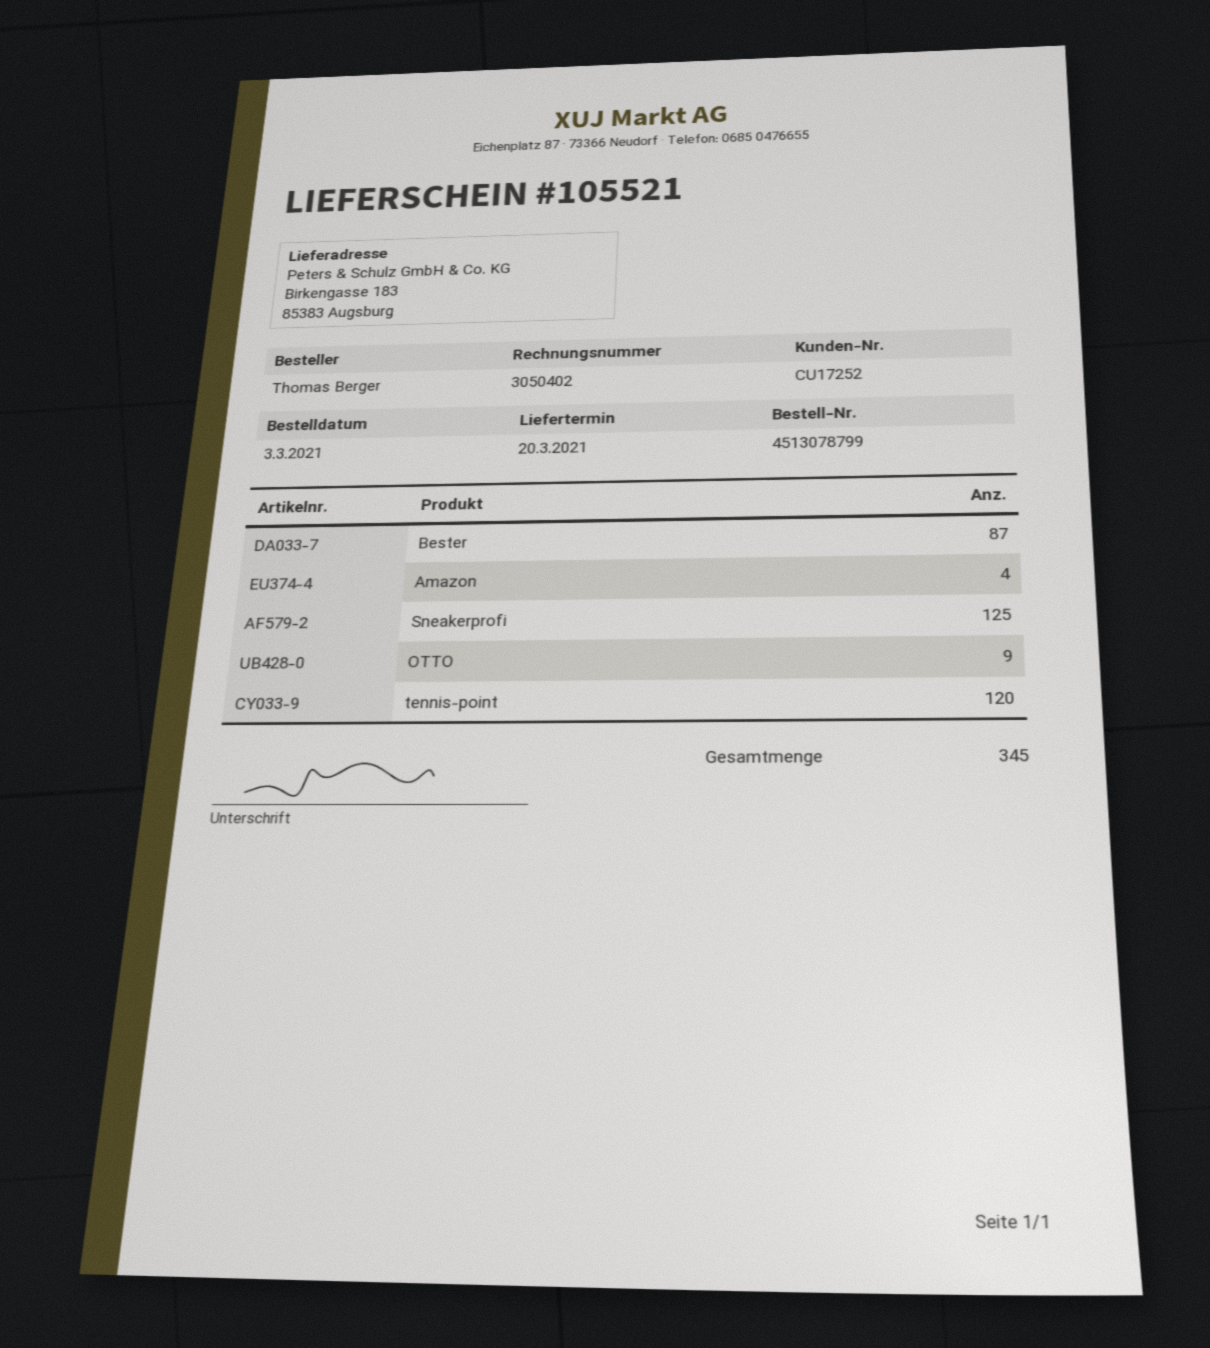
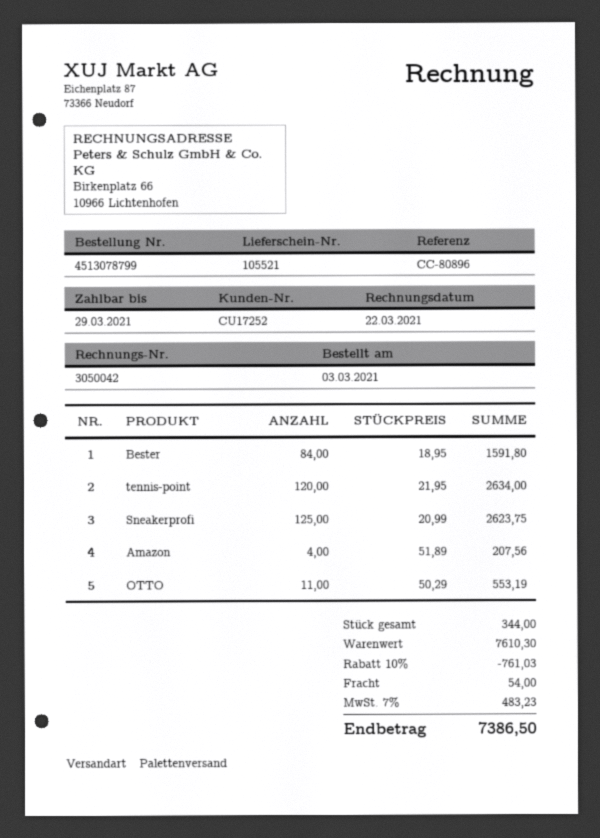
invoice number: 3050402 -> 3050042
Bester: 87 -> 84
OTTO: 9 -> 11
total quantity: 345 -> 344

